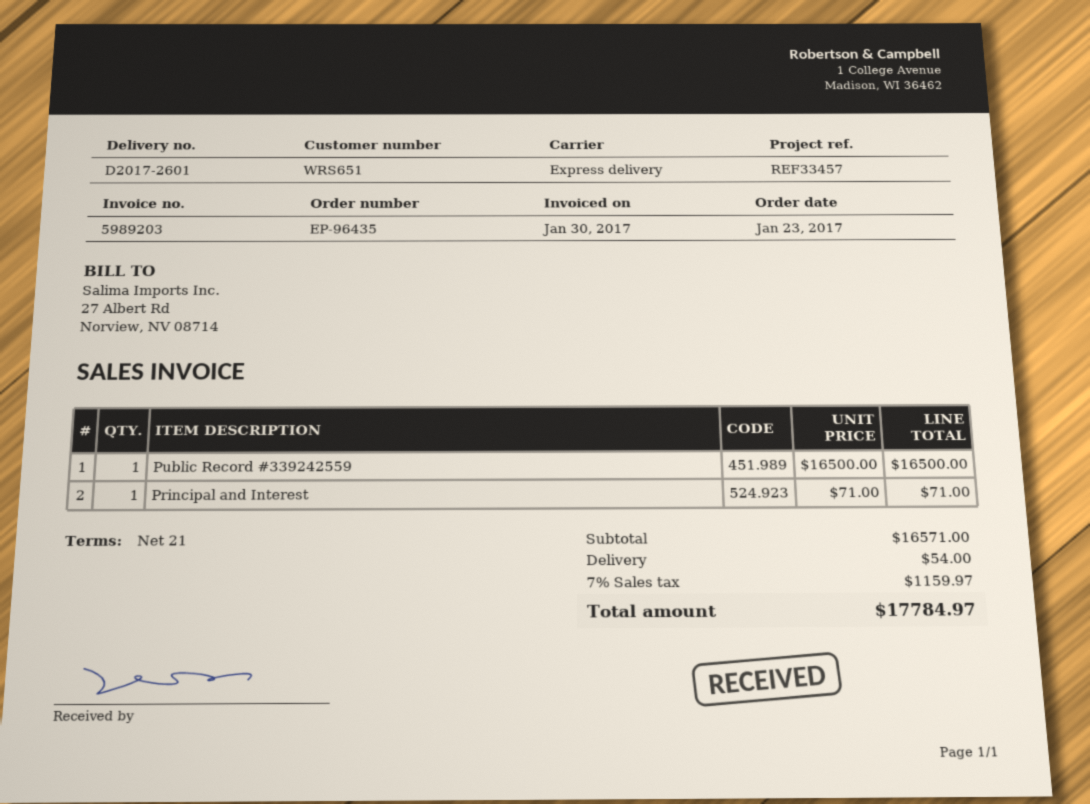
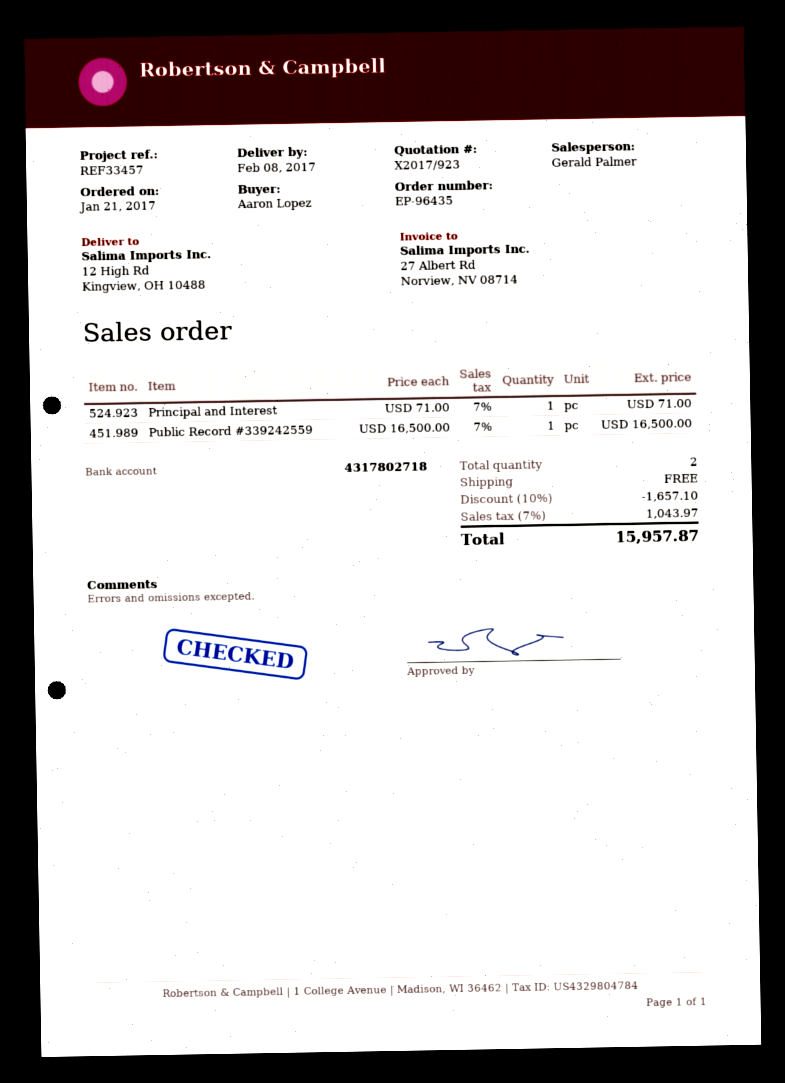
order date: 2017-01-23 -> 2017-01-21
discount: none -> 10% = 1657.10
shipping: 54.00 -> 0.00
tax: 7% = 1159.97 -> 7% = 1043.97
total: 17784.97 -> 15957.87

